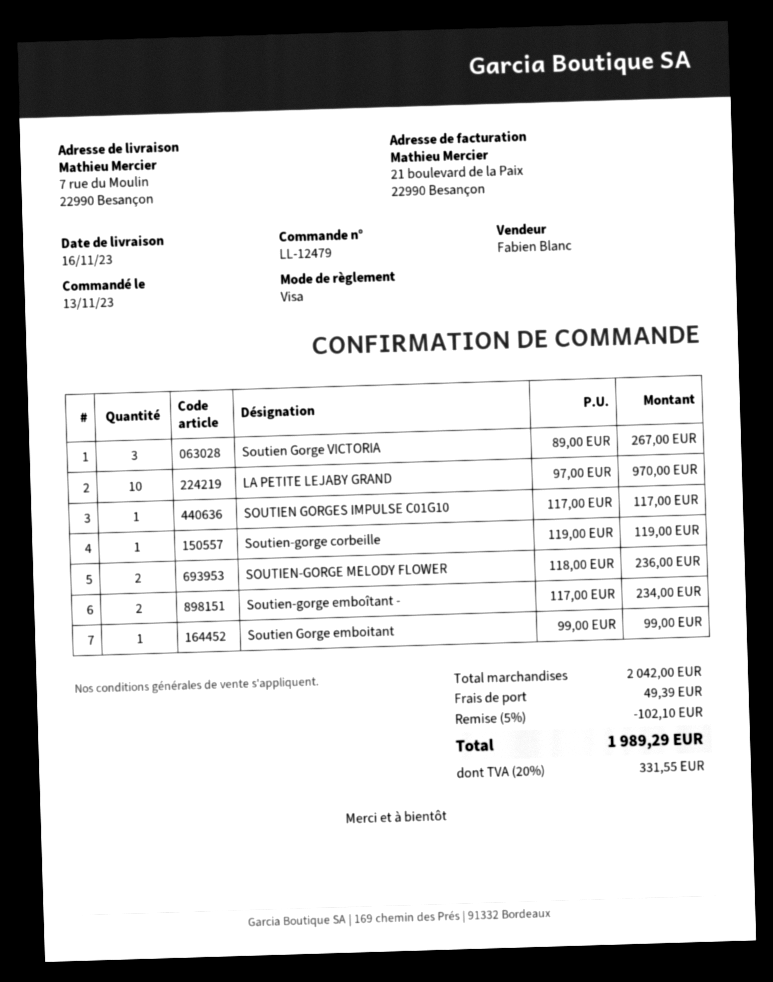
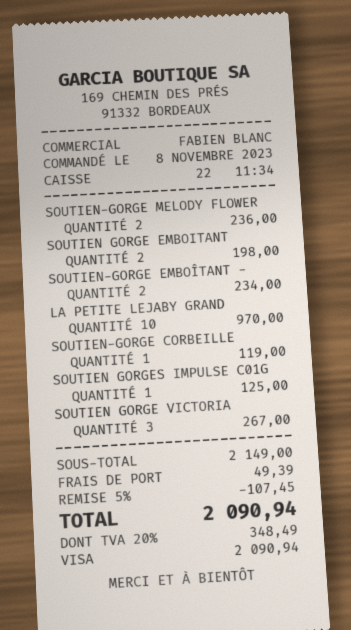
order date: 2023-11-13 -> 2023-11-08
SOUTIEN GORGES IMPULSE C01G10: 1 for 117.00 -> 1 for 125.00
Soutien Gorge emboitant: 1 for 99.00 -> 2 for 198.00
subtotal: 2042.00 -> 2149.00
discount: 5% = 102.10 -> 5% = 107.45
tax: 20% = 331.55 -> 20% = 348.49
total: 1989.29 -> 2090.94

